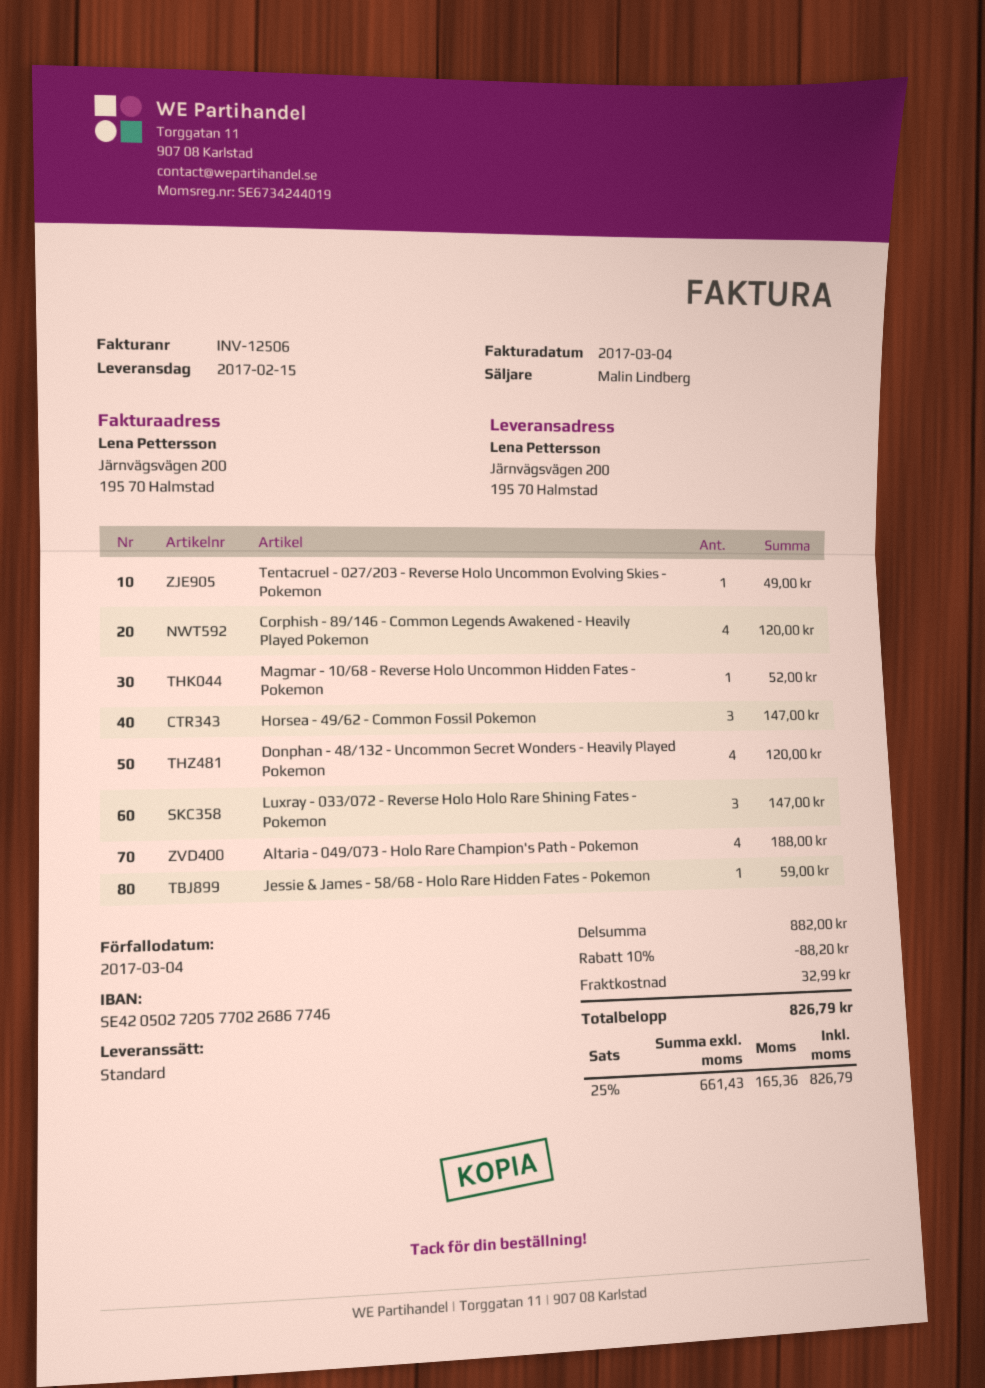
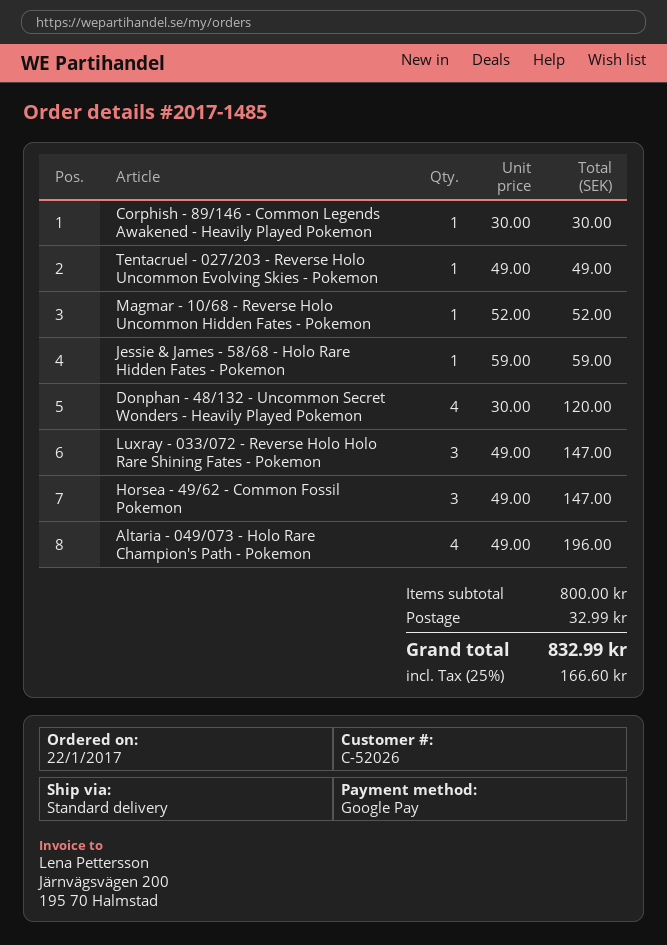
Corphish - 89/146 - Common Legends Awakened - Heavily Played Pokemon: 4 for 120.00 -> 1 for 30.00
Altaria - 049/073 - Holo Rare Champion's Path - Pokemon: 4 for 188.00 -> 4 for 196.00
subtotal: 882.00 -> 800.00
discount: 10% = 88.20 -> none
tax: 25% = 165.36 -> 25% = 166.60
total: 826.79 -> 832.99

